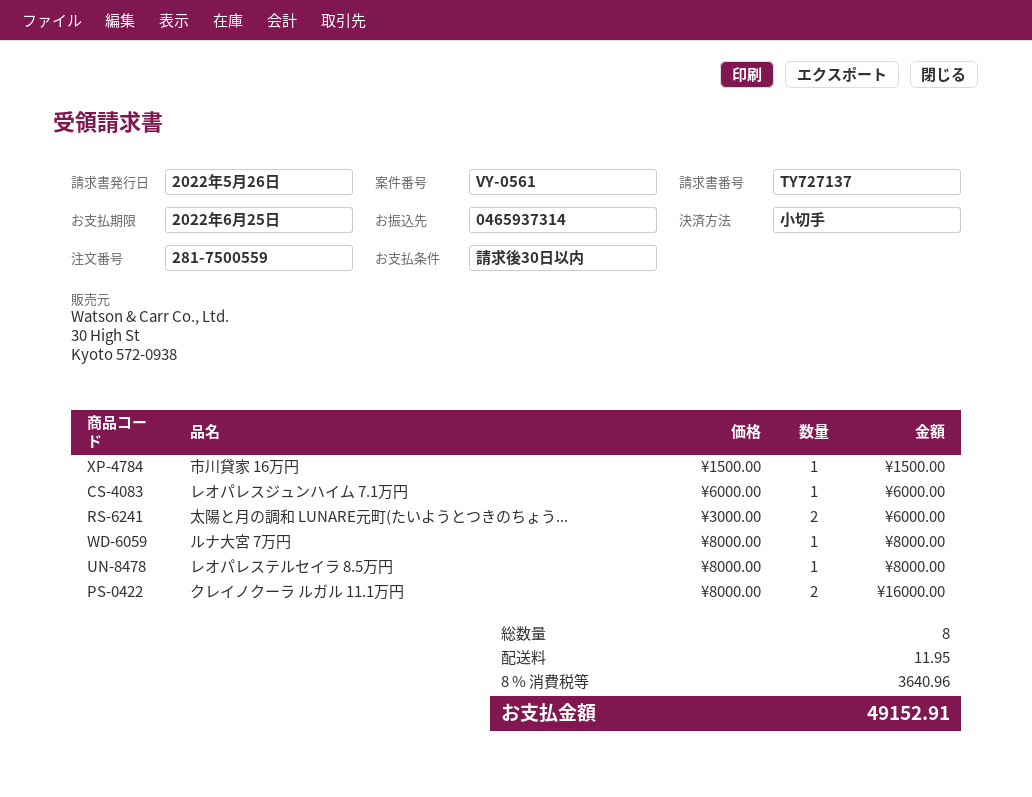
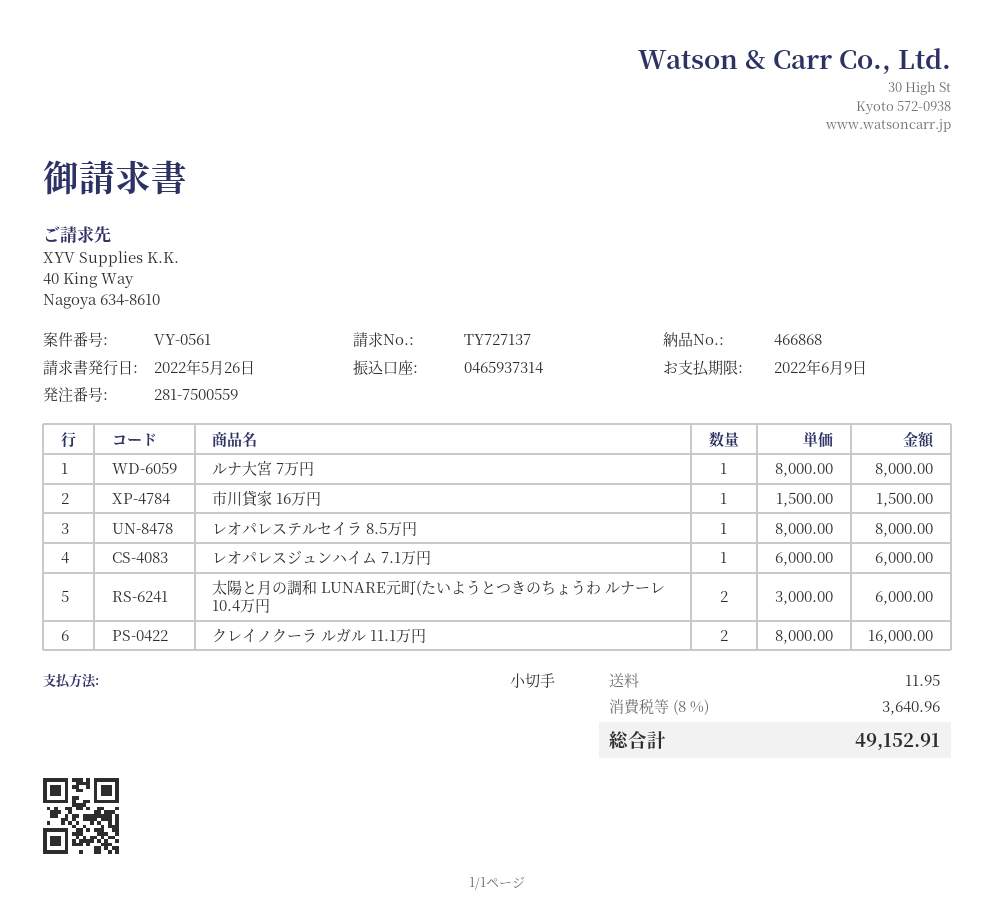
due date: 2022-06-25 -> 2022-06-09

